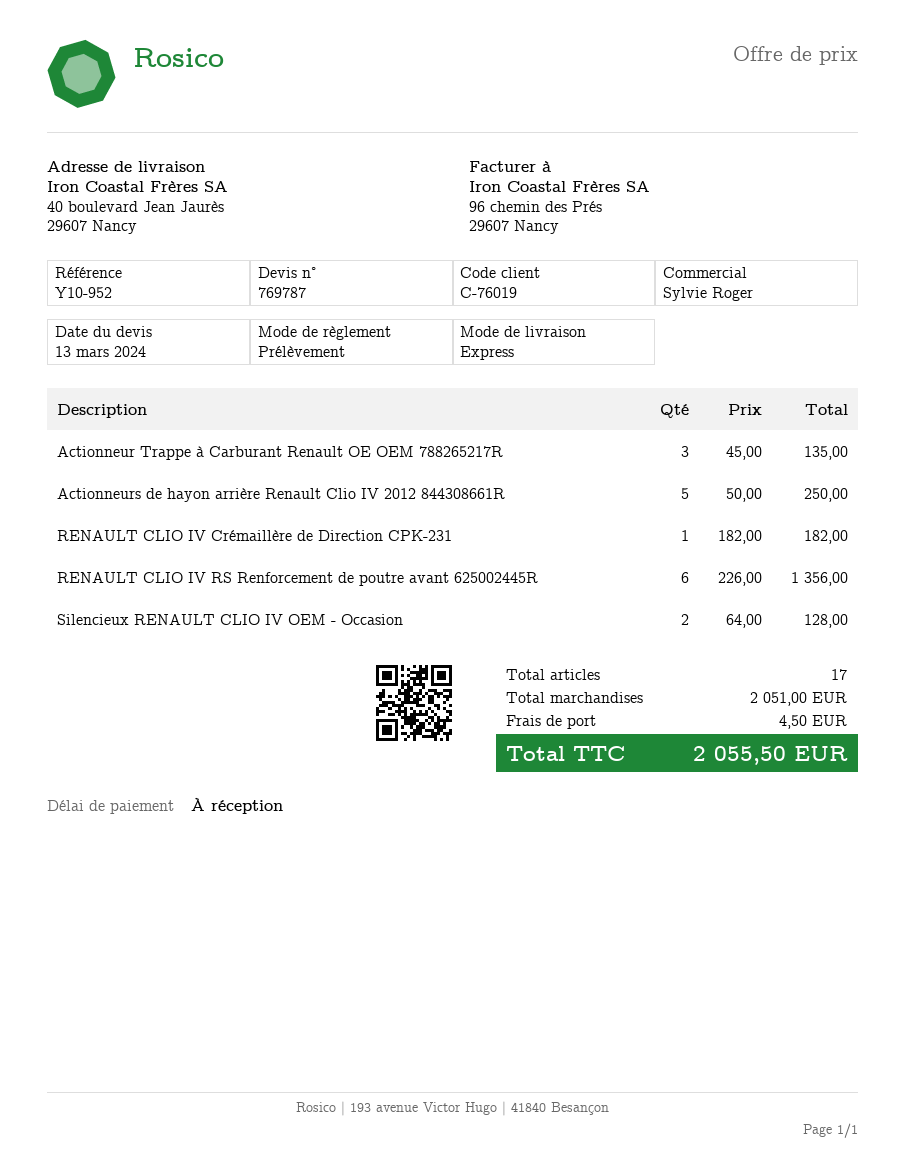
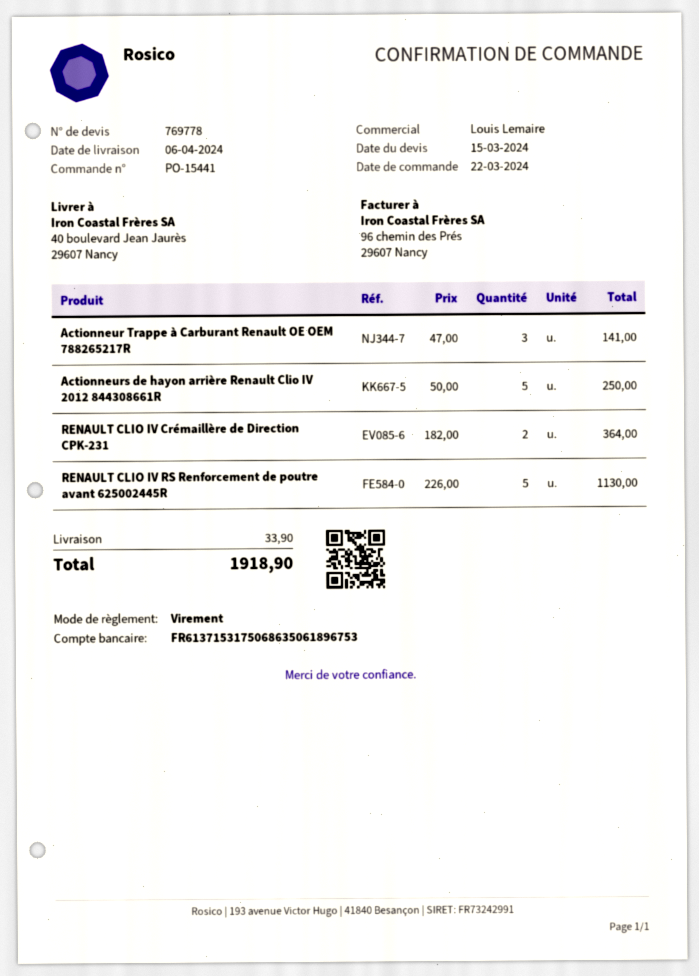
quote number: 769787 -> 769778
quote date: 2024-03-13 -> 2024-03-15
sales rep: Sylvie Roger -> Louis Lemaire
payment method: direct debit -> bank transfer
Actionneur Trappe à Carburant Renault OE OEM 788265217R: 3 x 45.00 = 135.00 -> 3 x 47.00 = 141.00
RENAULT CLIO IV Crémaillère de Direction CPK-231: 1 x 182.00 = 182.00 -> 2 x 182.00 = 364.00
RENAULT CLIO IV RS Renforcement de poutre avant 625002445R: 6 x 226.00 = 1356.00 -> 5 x 226.00 = 1130.00
Silencieux RENAULT CLIO IV OEM - Occasion: 2 x 64.00 = 128.00 -> none
shipping: 4.50 -> 33.90
total: 2055.50 -> 1918.90

